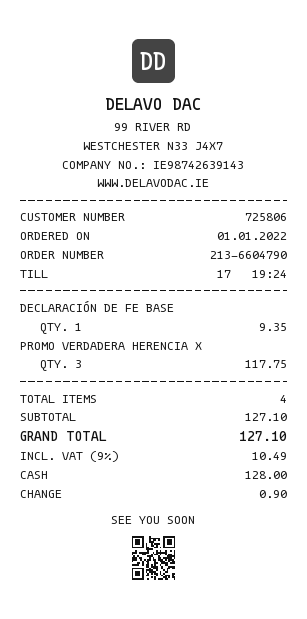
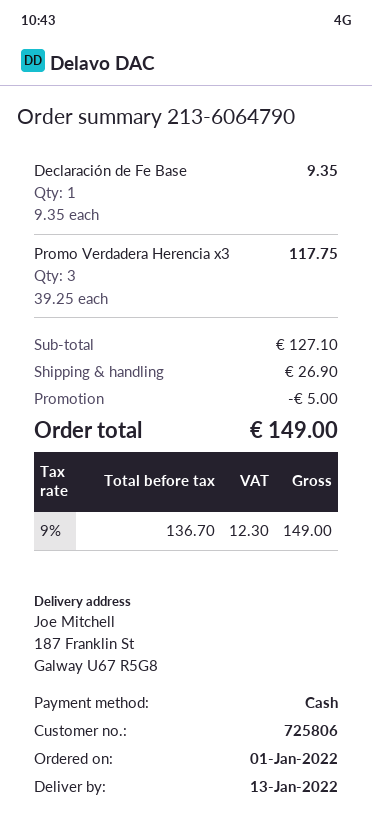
order number: 213-6604790 -> 213-6064790
discount: none -> 5.00
shipping: none -> 26.90
tax: 9% = 10.49 -> 9% = 12.30
total: 127.10 -> 149.00

